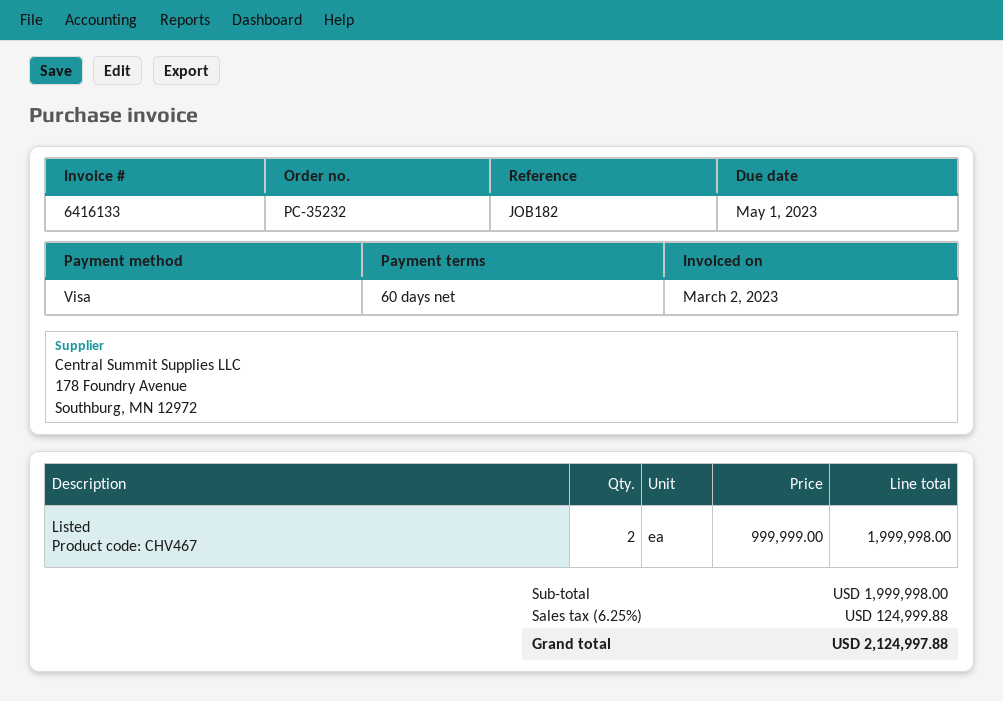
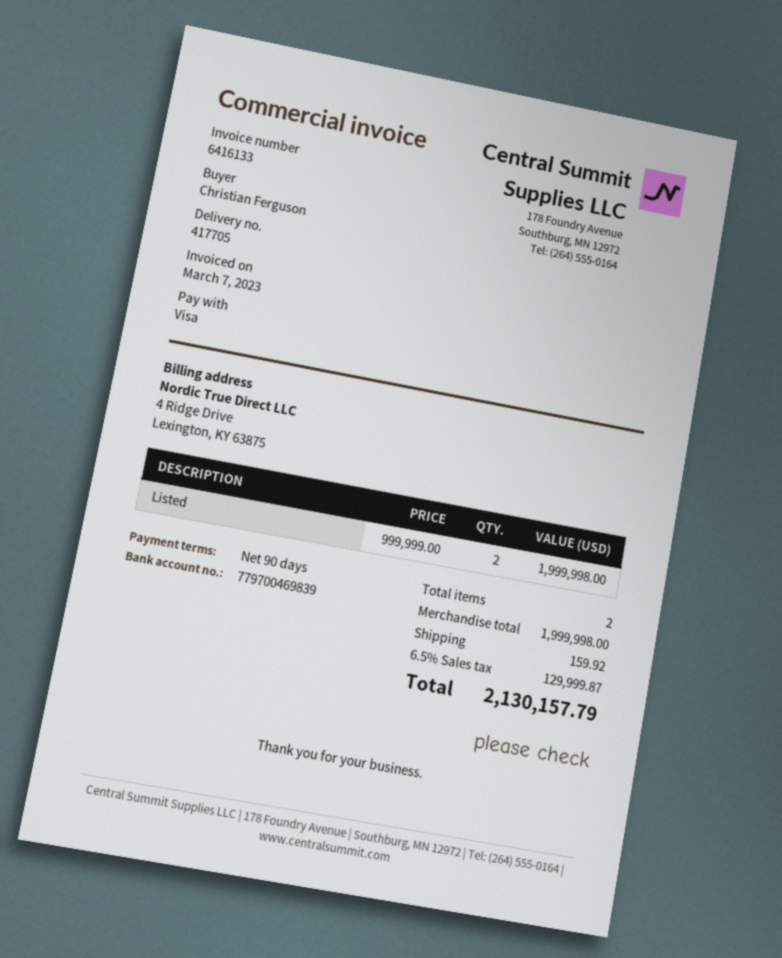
invoice date: 2023-03-02 -> 2023-03-07
payment terms: 60 days -> 90 days
shipping: none -> 159.92
tax: 6.25% = 124999.88 -> 6.5% = 129999.87
total: 2124997.88 -> 2130157.79

